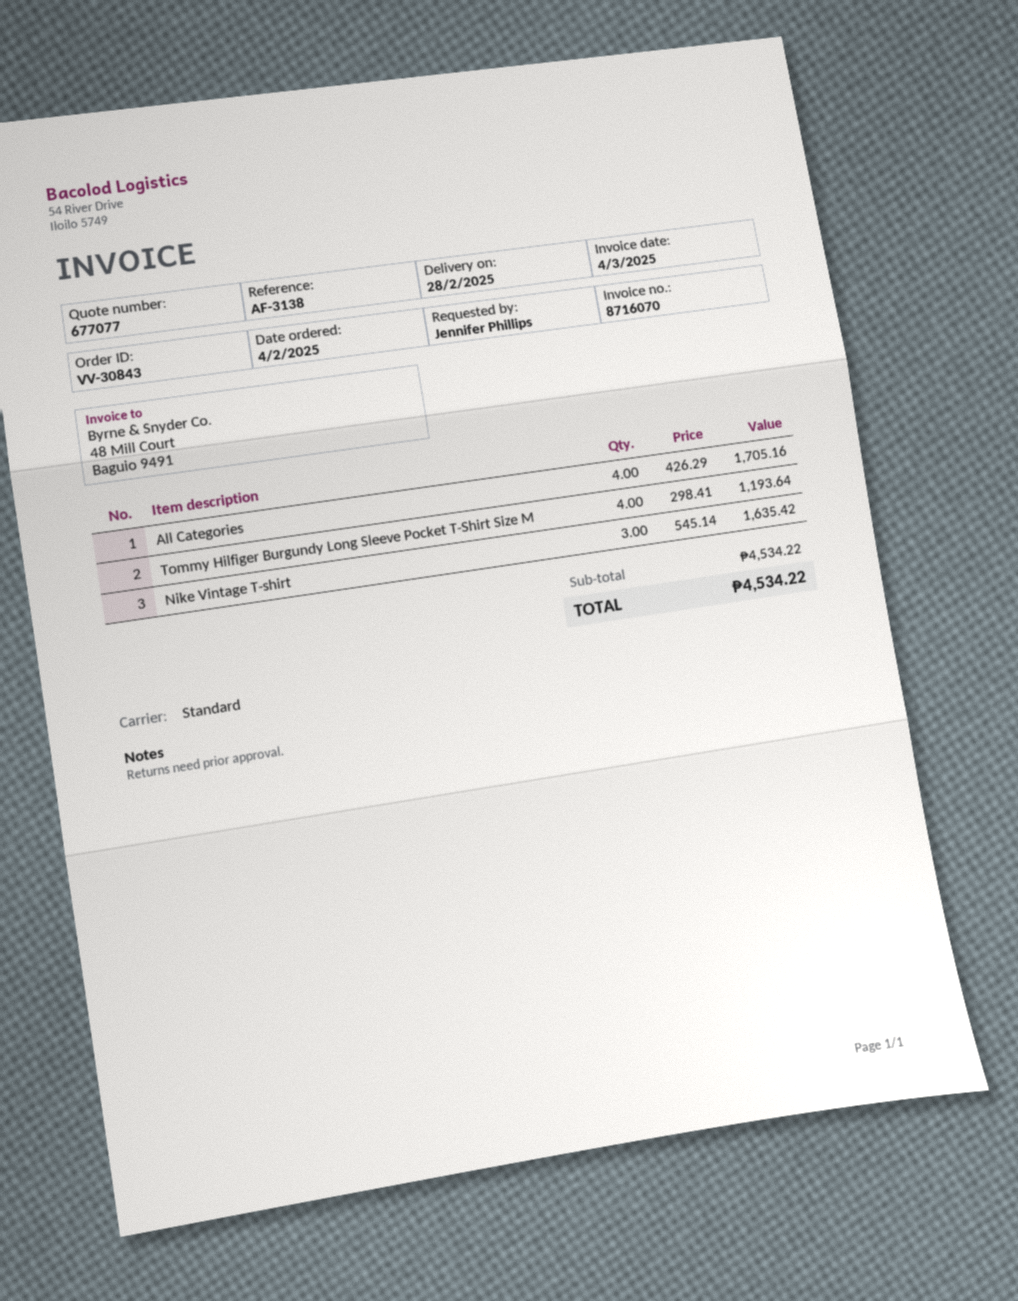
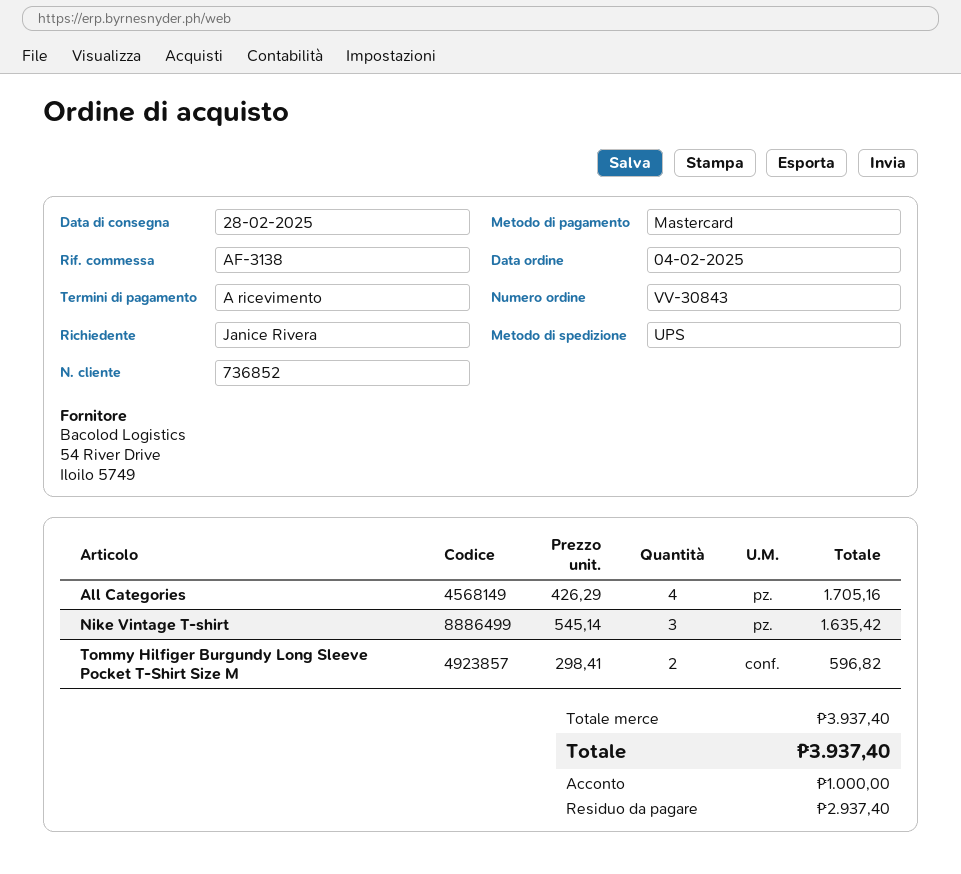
ordered by: Jennifer Phillips -> Janice Rivera
shipping method: standard -> UPS
Tommy Hilfiger Burgundy Long Sleeve Pocket T-Shirt Size M: 4 x 298.41 = 1193.64 -> 2 x 298.41 = 596.82
subtotal: 4534.22 -> 3937.40
total: 4534.22 -> 3937.40

